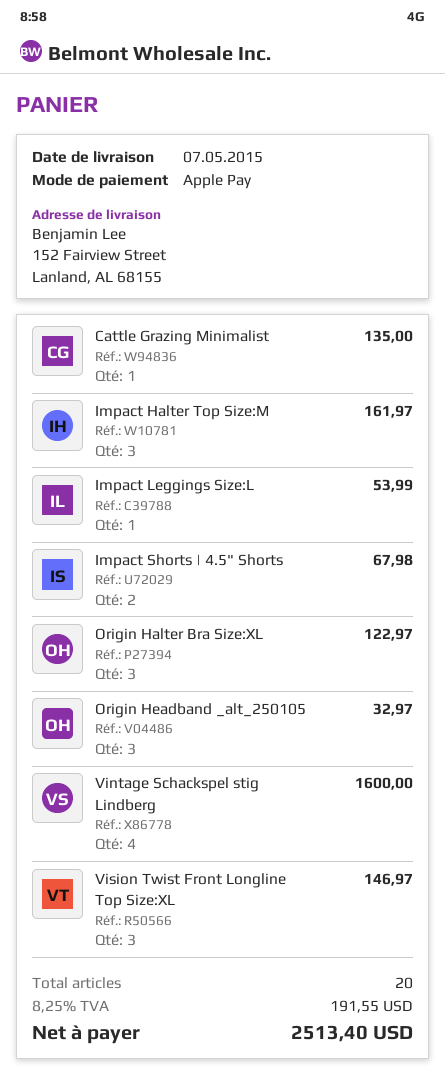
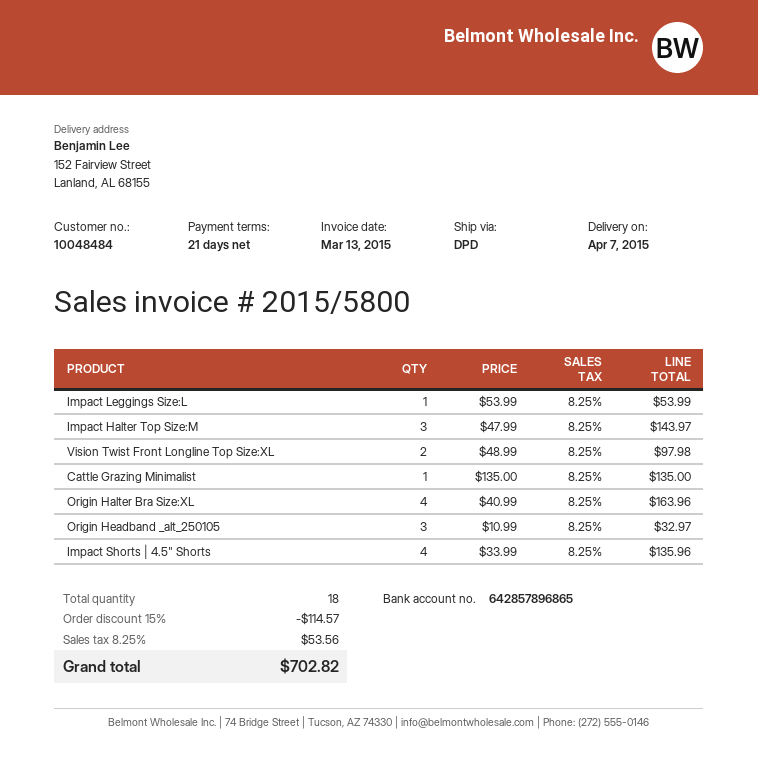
delivery date: 2015-05-07 -> 2015-04-07
Impact Halter Top Size:M: 3 for 161.97 -> 3 for 143.97
Impact Shorts | 4.5" Shorts: 2 for 67.98 -> 4 for 135.96
Origin Halter Bra Size:XL: 3 for 122.97 -> 4 for 163.96
Vintage Schackspel stig Lindberg: 4 for 1600.00 -> none
Vision Twist Front Longline Top Size:XL: 3 for 146.97 -> 2 for 97.98
total quantity: 20 -> 18
discount: none -> 15% = 114.57
tax: 8.25% = 191.55 -> 8.25% = 53.56
total: 2513.40 -> 702.82

